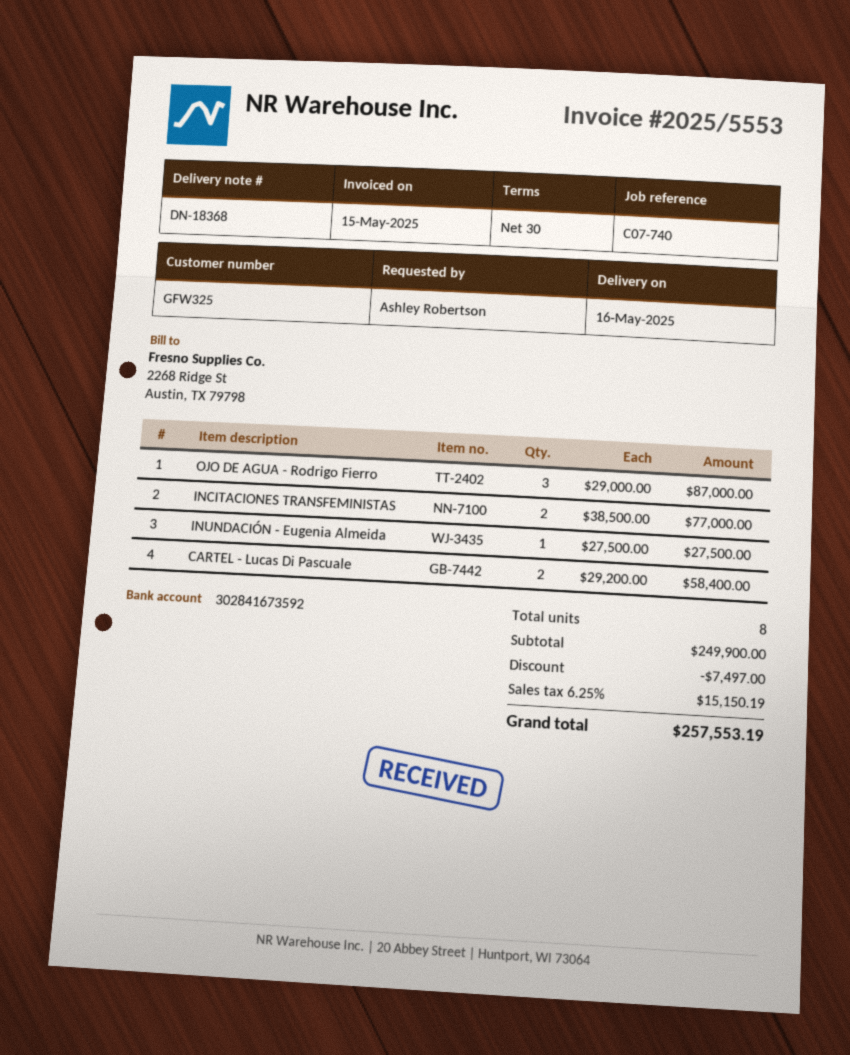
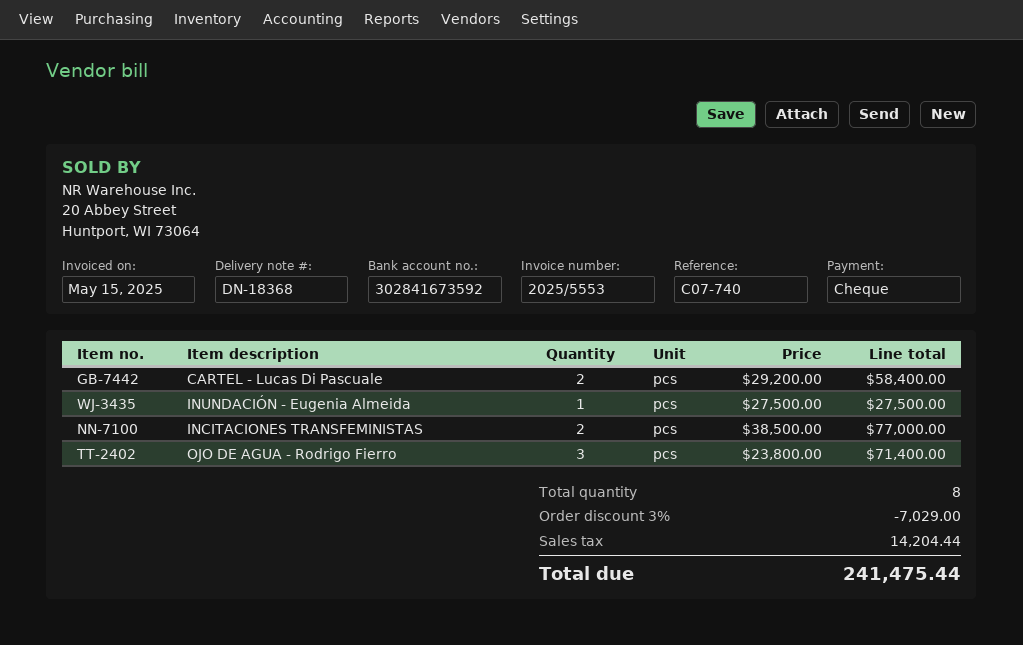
OJO DE AGUA - Rodrigo Fierro: 3 x 29000.00 = 87000.00 -> 3 x 23800.00 = 71400.00
discount: 7497.00 -> 7029.00
tax: 15150.19 -> 14204.44
total: 257553.19 -> 241475.44

